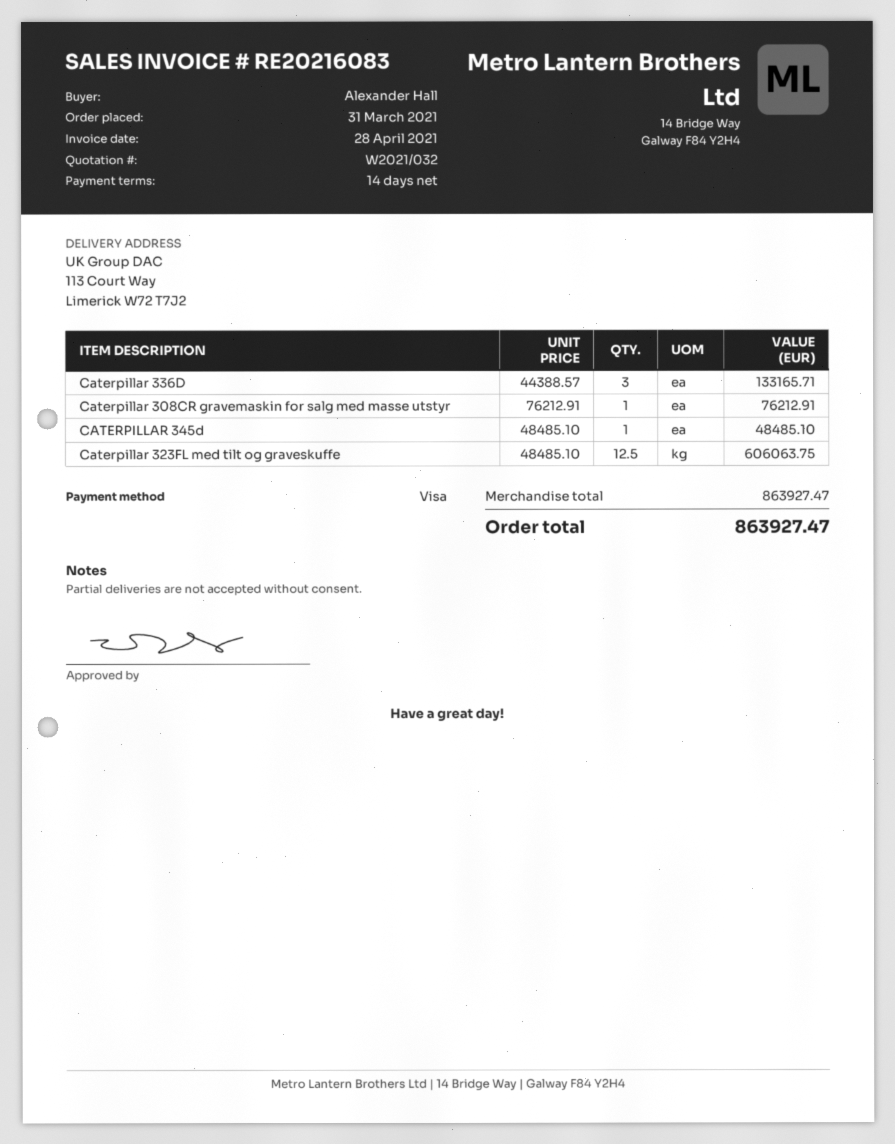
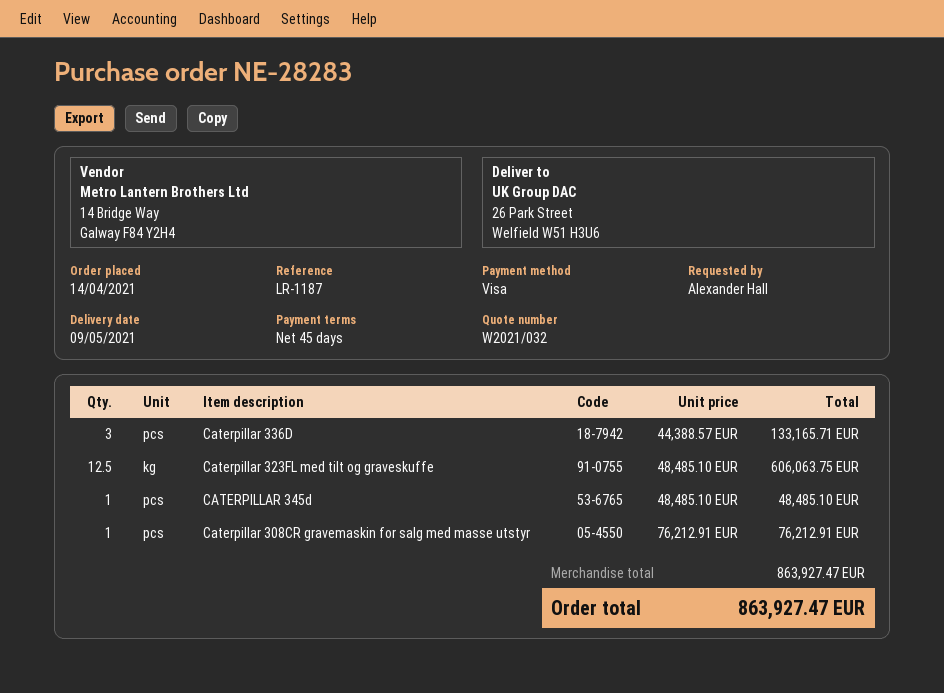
order date: 2021-03-31 -> 2021-04-14
payment terms: 14 days -> 45 days
ship to: 113 Court Way, Limerick W72 T7J2 -> 26 Park Street, Welfield W51 H3U6

